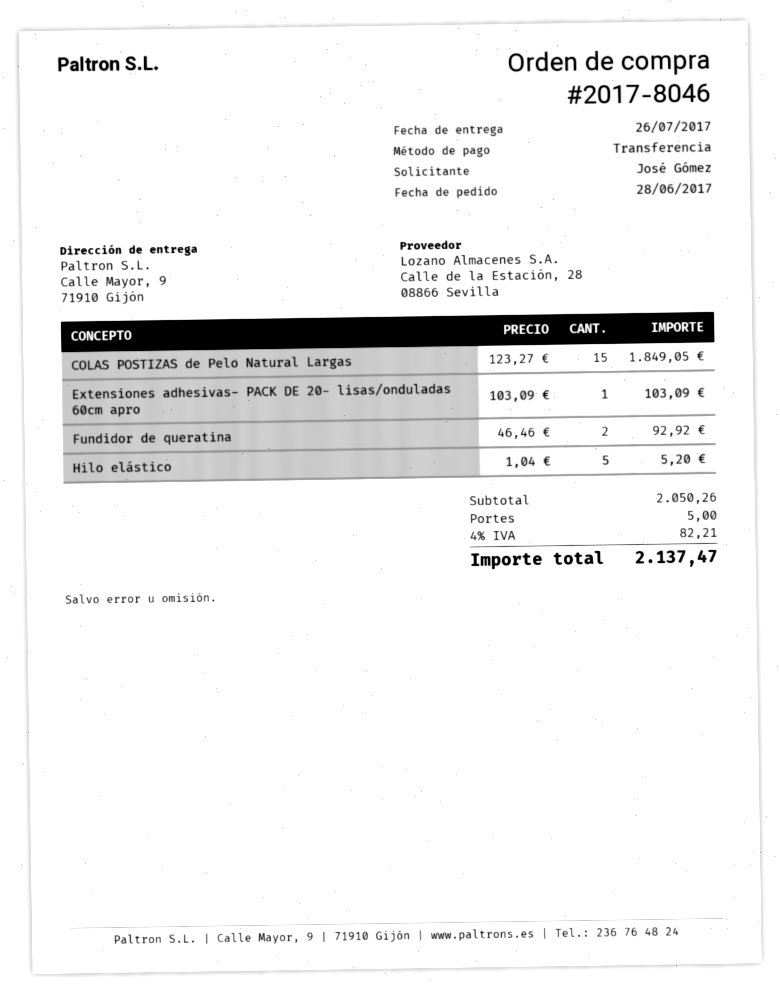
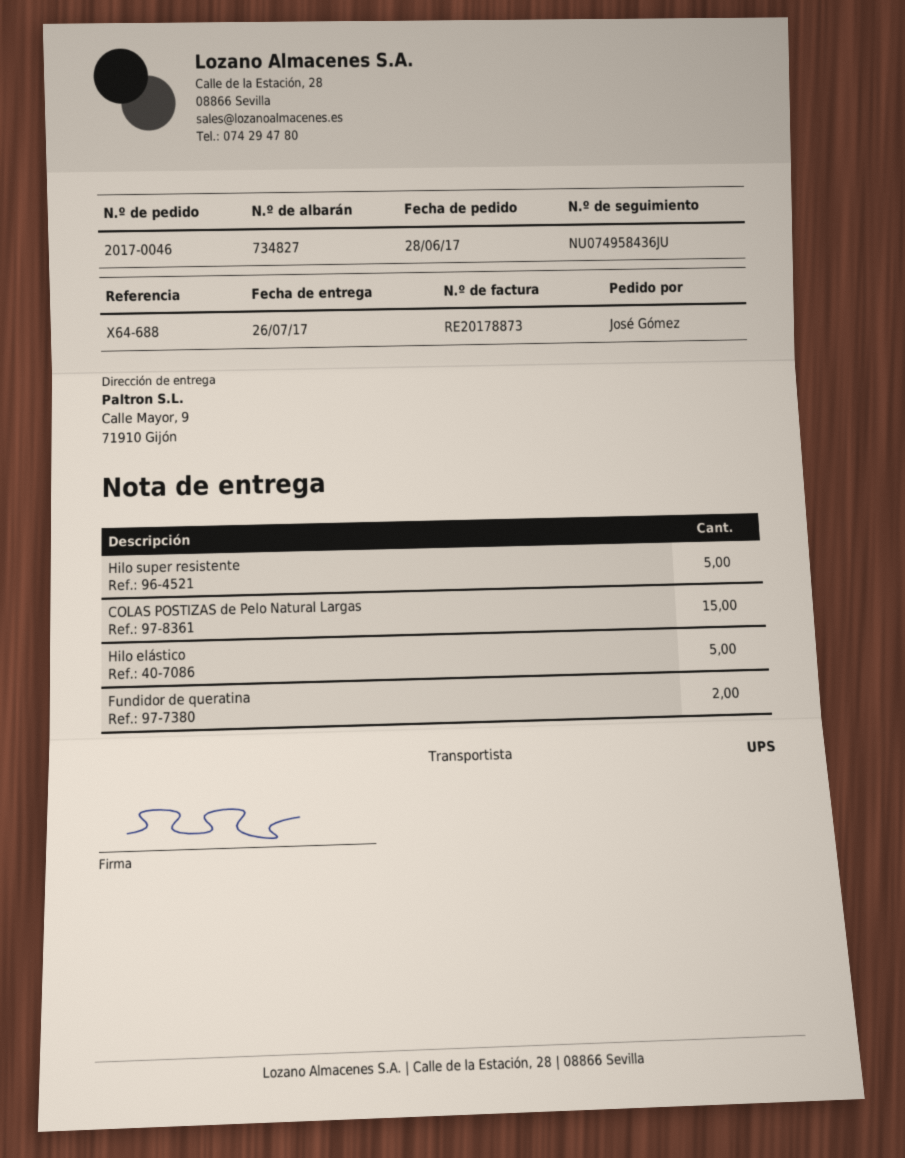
order number: 2017-8046 -> 2017-0046
Extensiones adhesivas- PACK DE 20- lisas/onduladas 60cm apro: 1 -> none
Hilo super resistente: none -> 5

